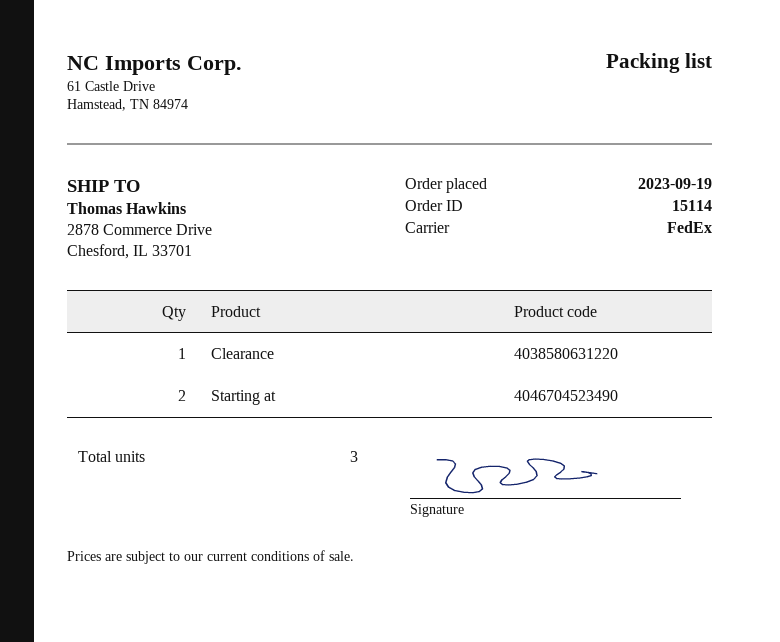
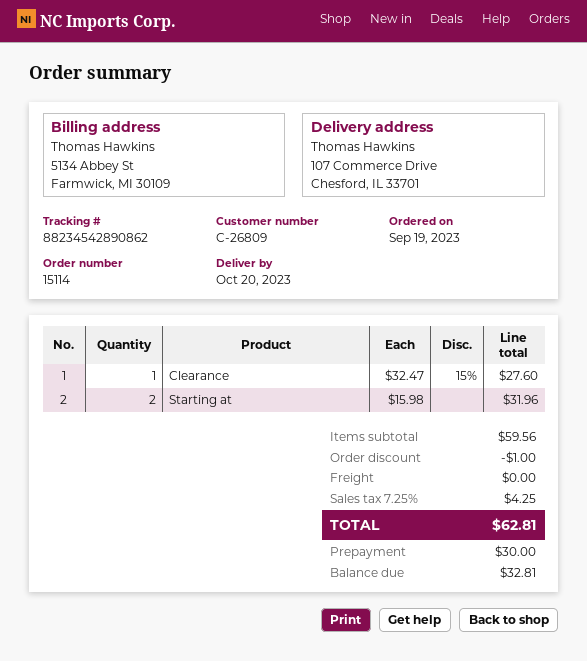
ship to: 2878 Commerce Drive, Chesford, IL 33701 -> 107 Commerce Drive, Chesford, IL 33701

